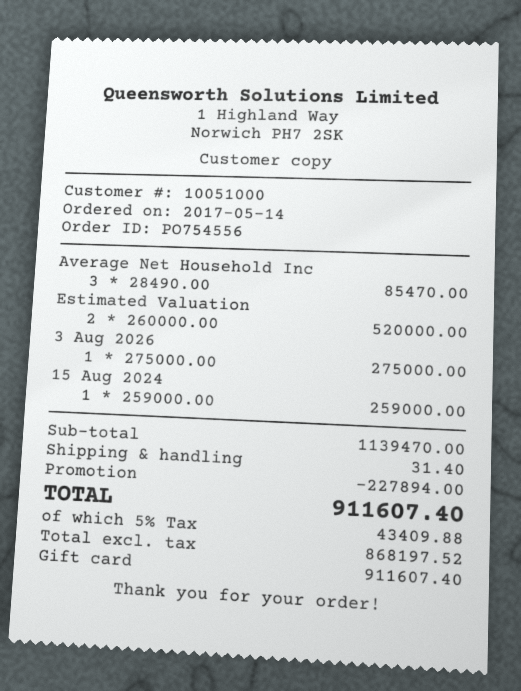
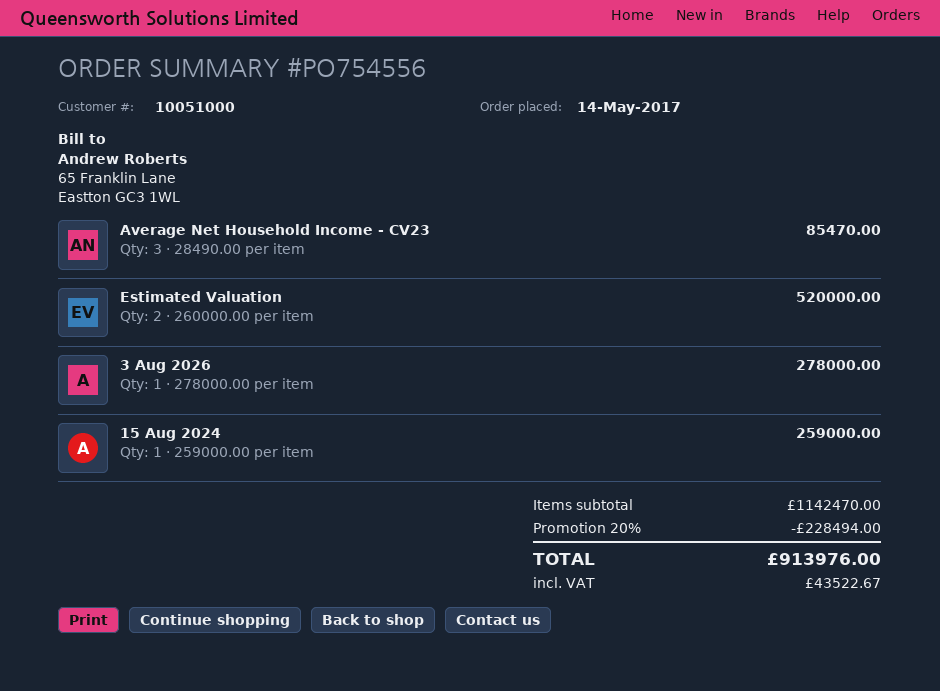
3 Aug 2026: 1 x 275000.00 = 275000.00 -> 1 x 278000.00 = 278000.00
subtotal: 1139470.00 -> 1142470.00
discount: 227894.00 -> 228494.00
shipping: 31.40 -> none
tax: 43409.88 -> 43522.67
total: 911607.40 -> 913976.00

